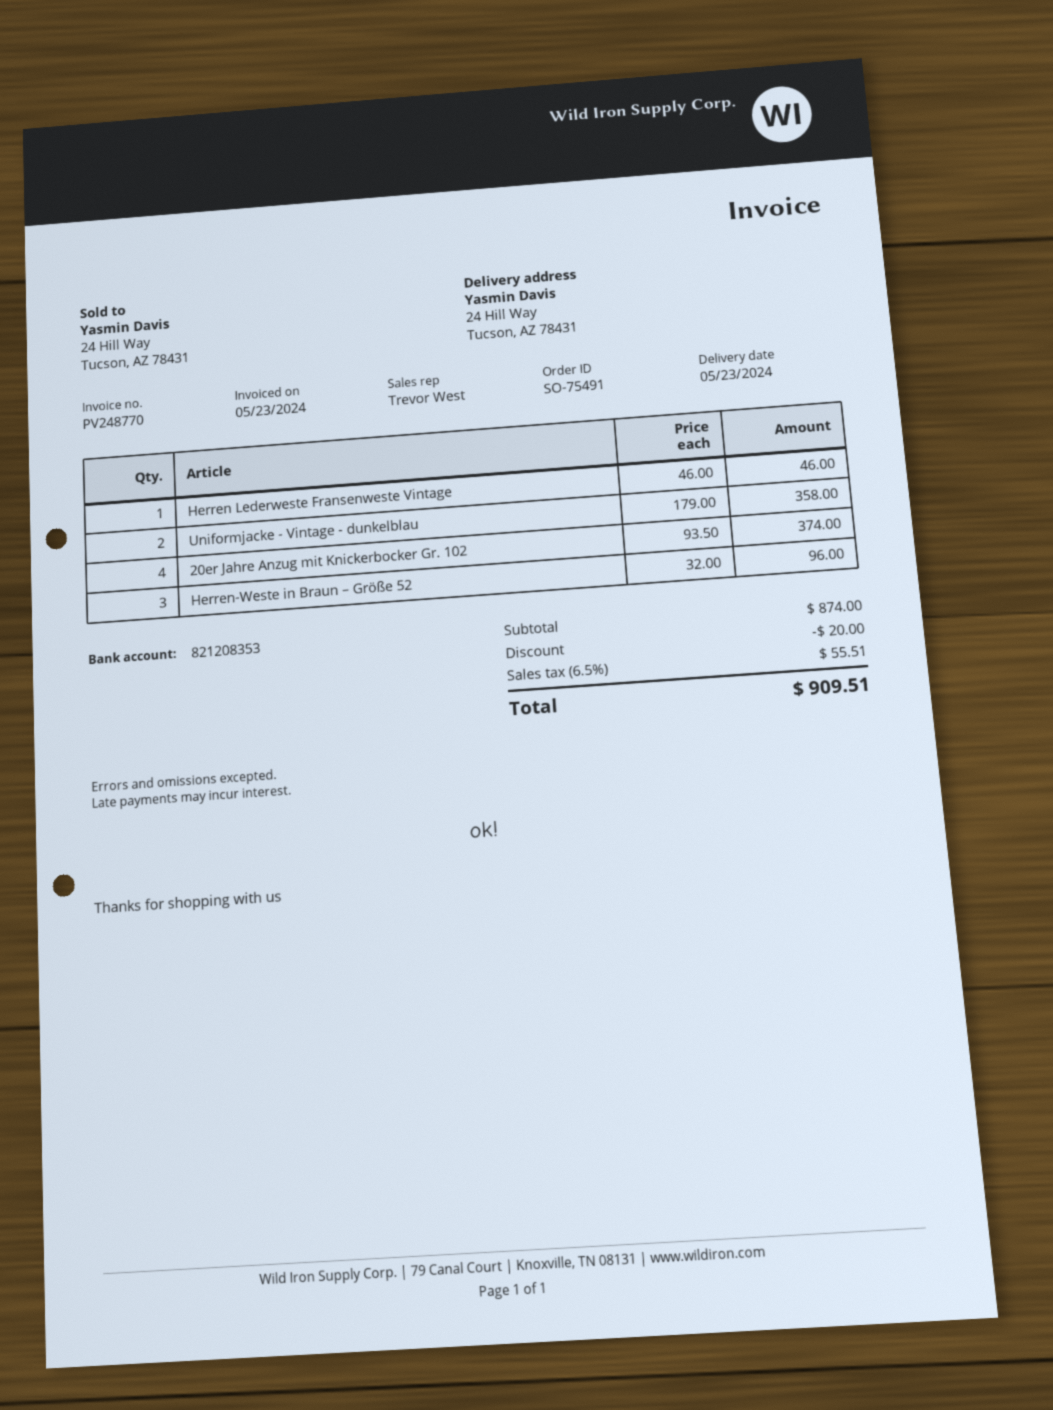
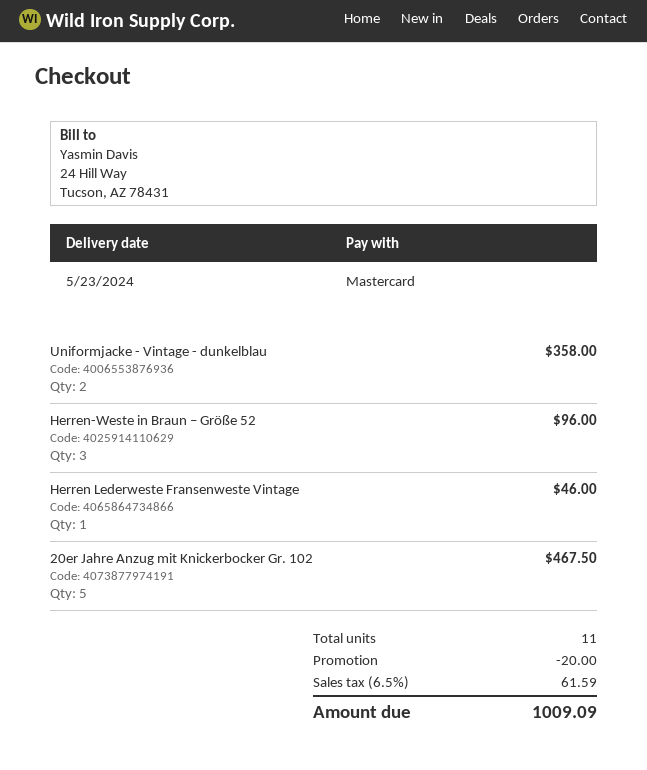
20er Jahre Anzug mit Knickerbocker Gr. 102: 4 for 374.00 -> 5 for 467.50
tax: 6.5% = 55.51 -> 6.5% = 61.59
total: 909.51 -> 1009.09

